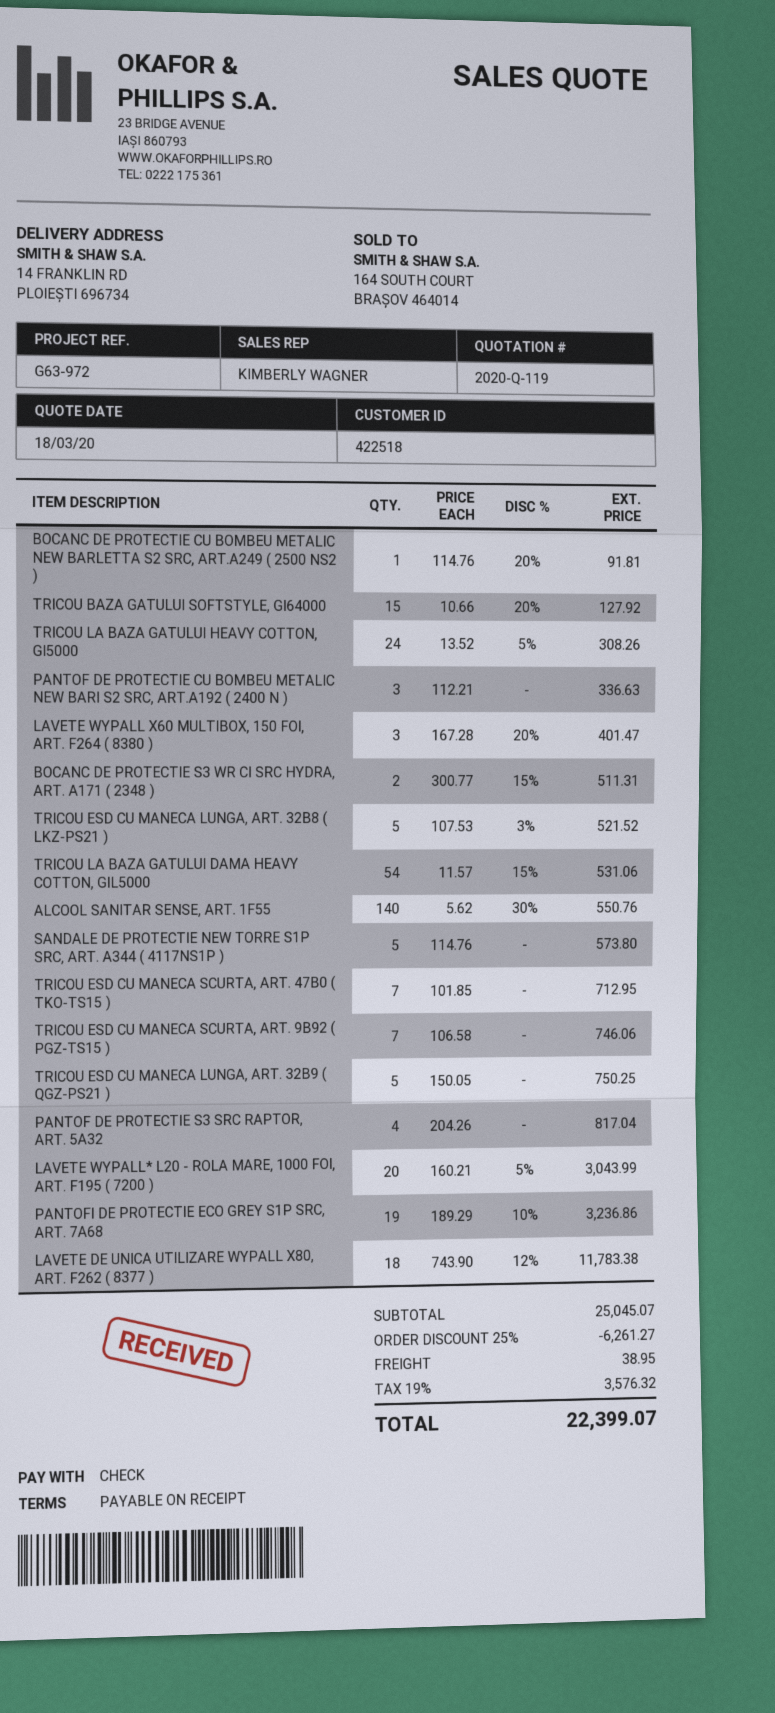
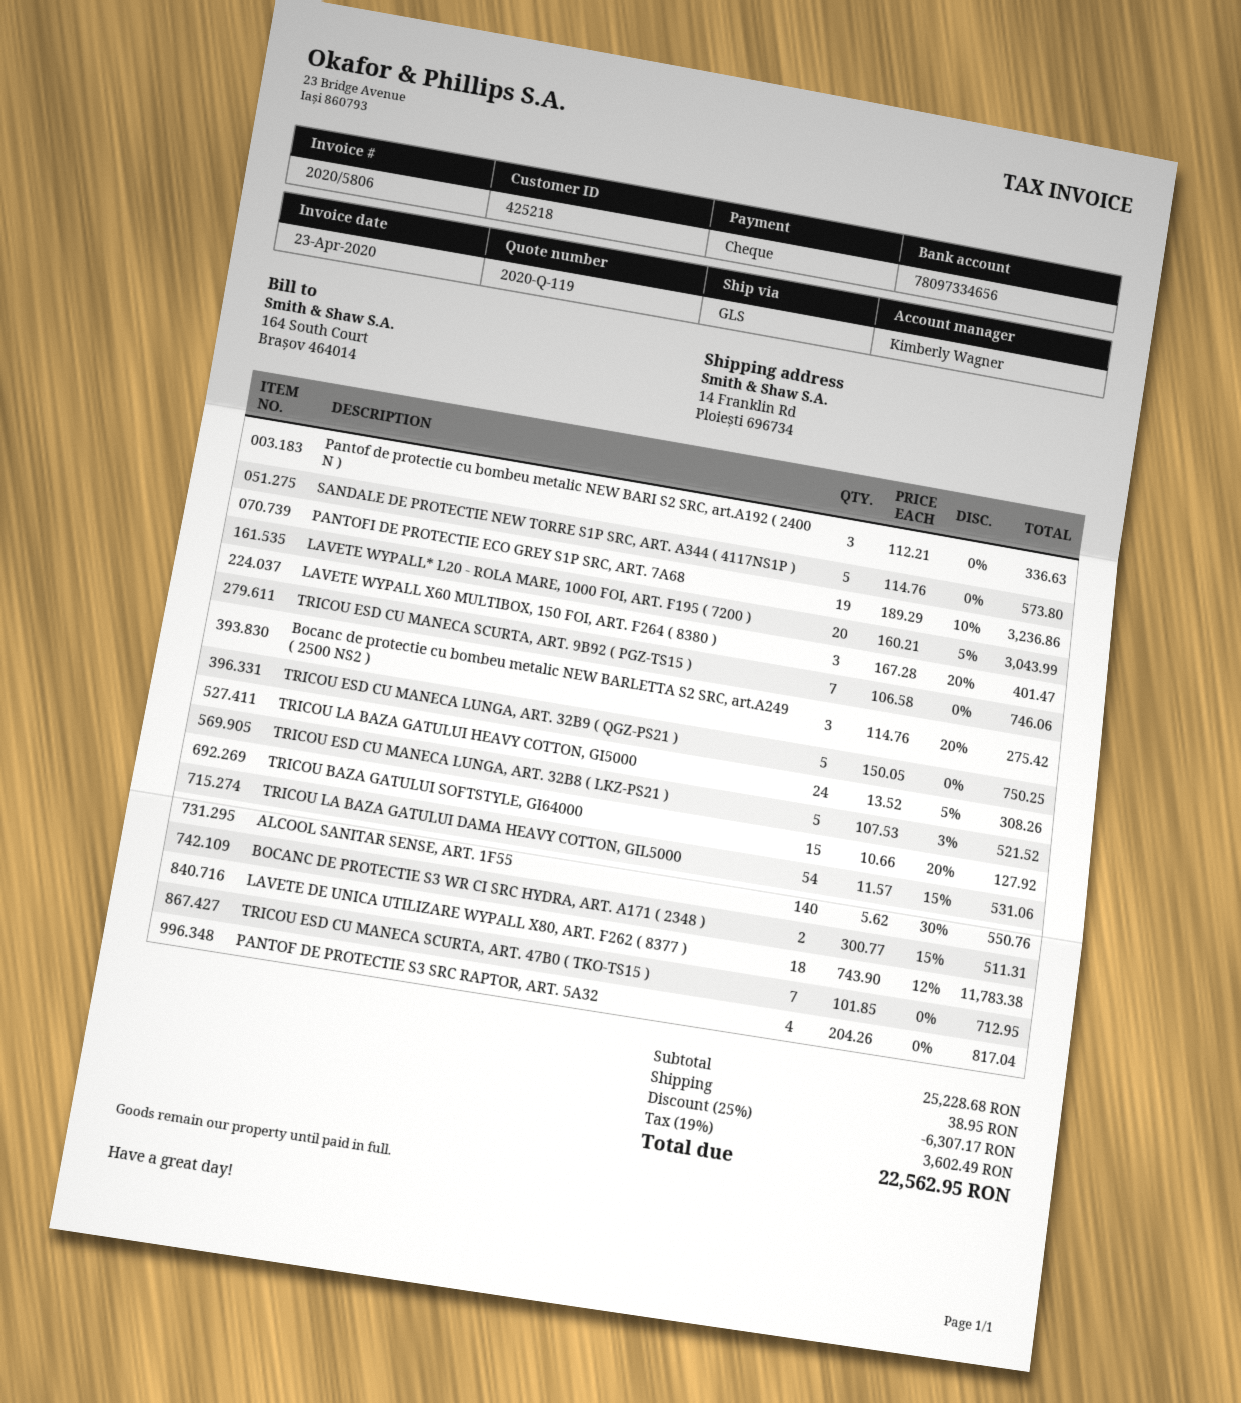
customer number: 422518 -> 425218
BOCANC DE PROTECTIE CU BOMBEU METALIC NEW BARLETTA S2 SRC, ART.A249 ( 2500 NS2 ): 1 x 114.76 - 20% = 91.81 -> 3 x 114.76 - 20% = 275.42
subtotal: 25045.07 -> 25228.68
discount: 25% = 6261.27 -> 25% = 6307.17
tax: 19% = 3576.32 -> 19% = 3602.49
total: 22399.07 -> 22562.95

